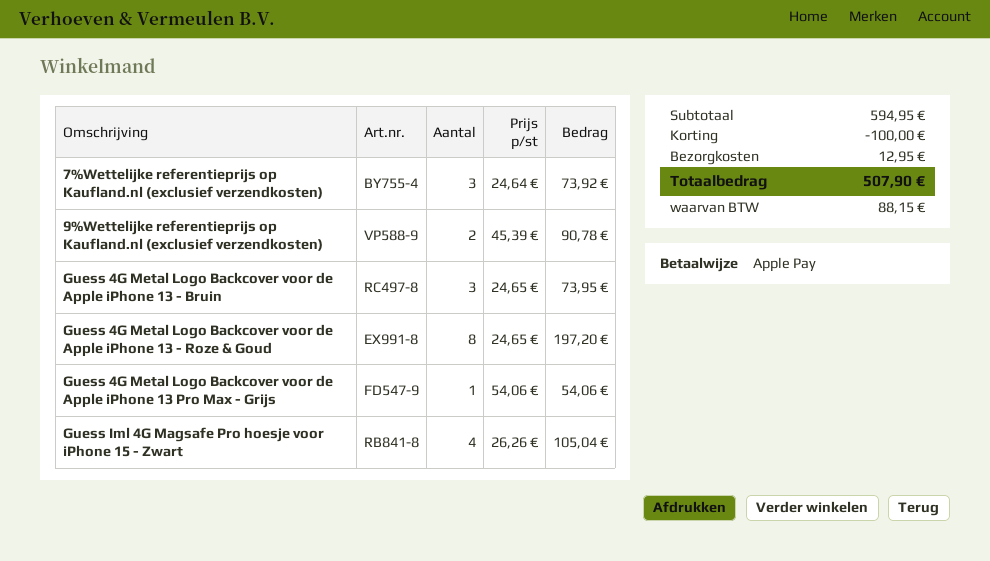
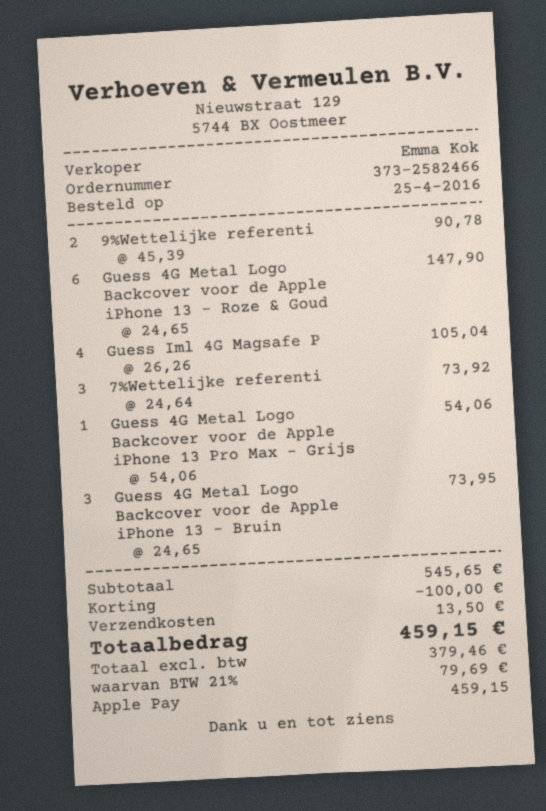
Guess 4G Metal Logo Backcover voor de Apple iPhone 13 - Roze & Goud: 8 x 24.65 = 197.20 -> 6 x 24.65 = 147.90
subtotal: 594.95 -> 545.65
shipping: 12.95 -> 13.50
tax: 88.15 -> 79.69
total: 507.90 -> 459.15

